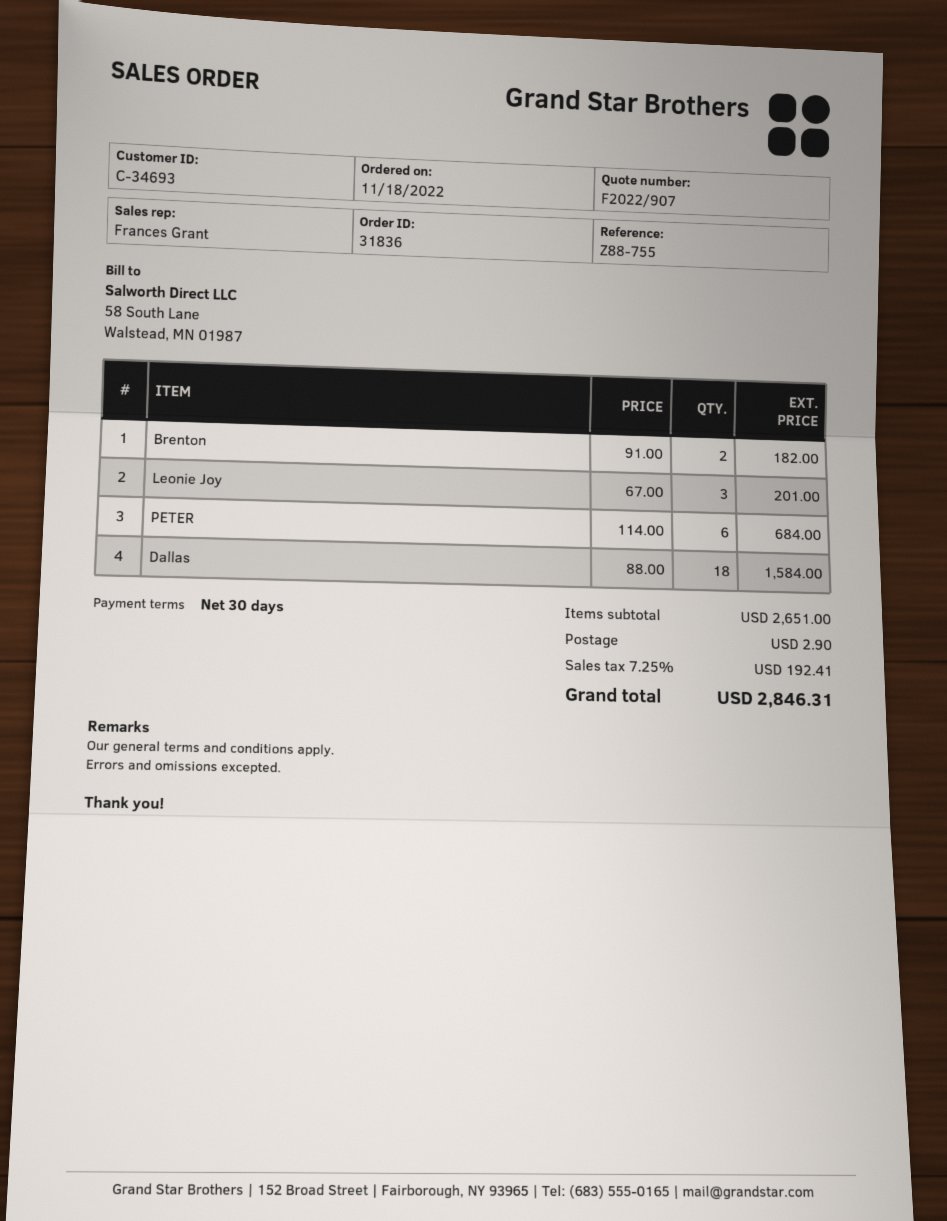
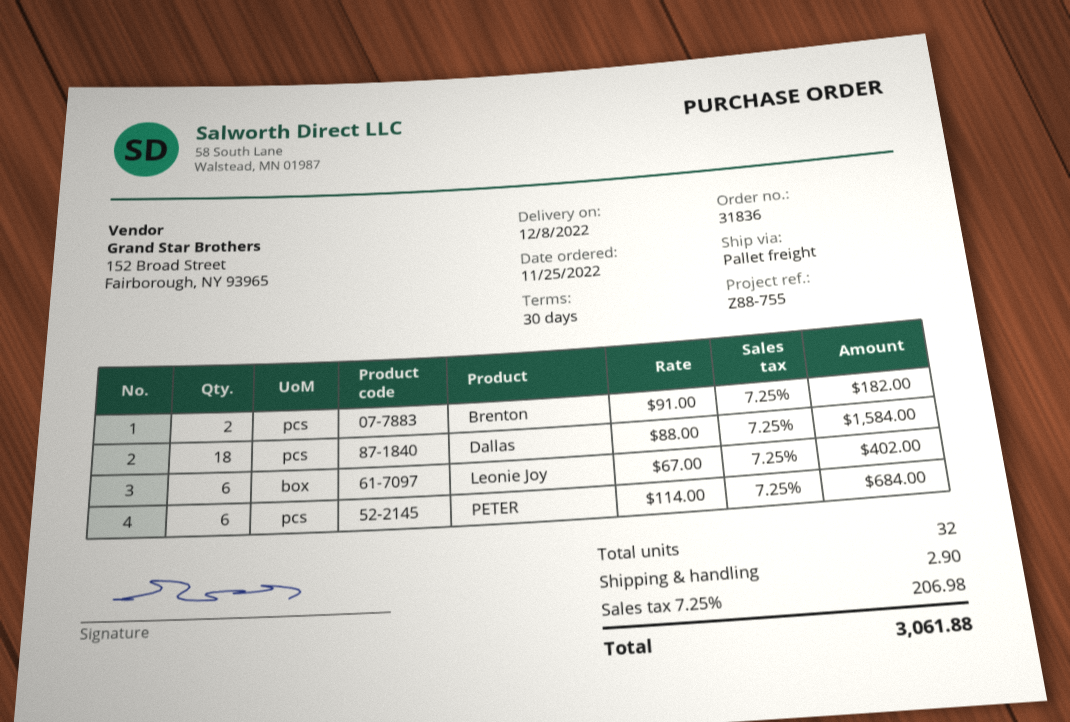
order date: 2022-11-18 -> 2022-11-25
Leonie Joy: 3 x 67.00 = 201.00 -> 6 x 67.00 = 402.00
tax: 7.25% = 192.41 -> 7.25% = 206.98
total: 2846.31 -> 3061.88

